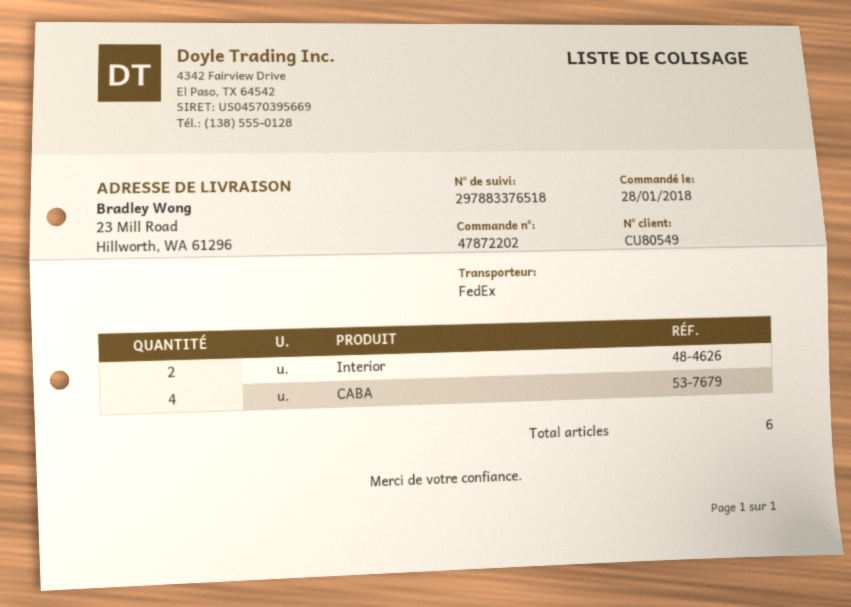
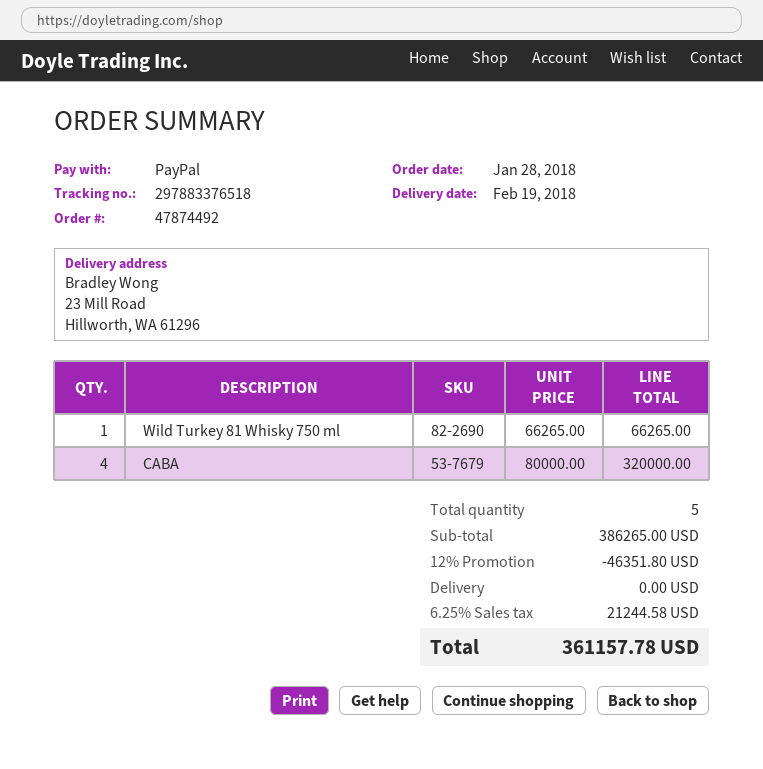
order number: 47872202 -> 47874492
Interior: 2 -> none
Wild Turkey 81 Whisky 750 ml: none -> 1
total quantity: 6 -> 5

